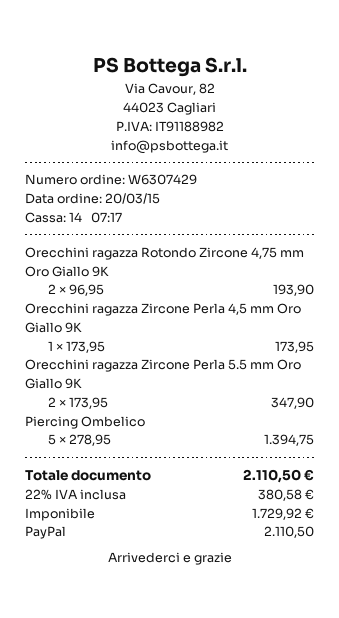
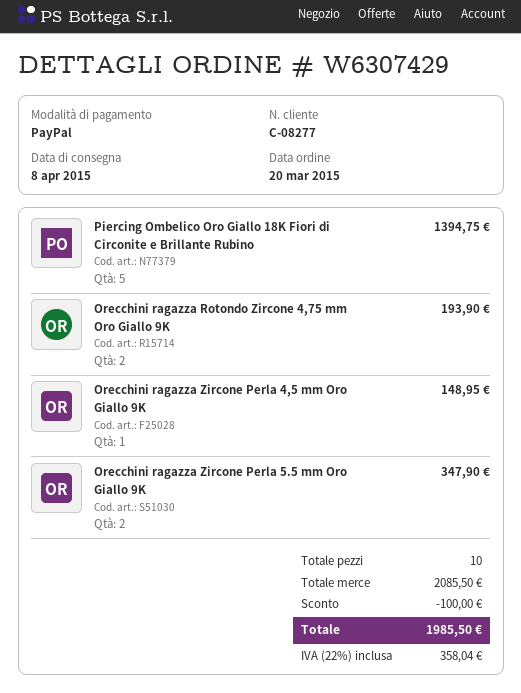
Orecchini ragazza Zircone Perla 4,5 mm Oro Giallo 9K: 1 for 173.95 -> 1 for 148.95
discount: none -> 100.00
tax: 22% = 380.58 -> 22% = 358.04
total: 2110.50 -> 1985.50

